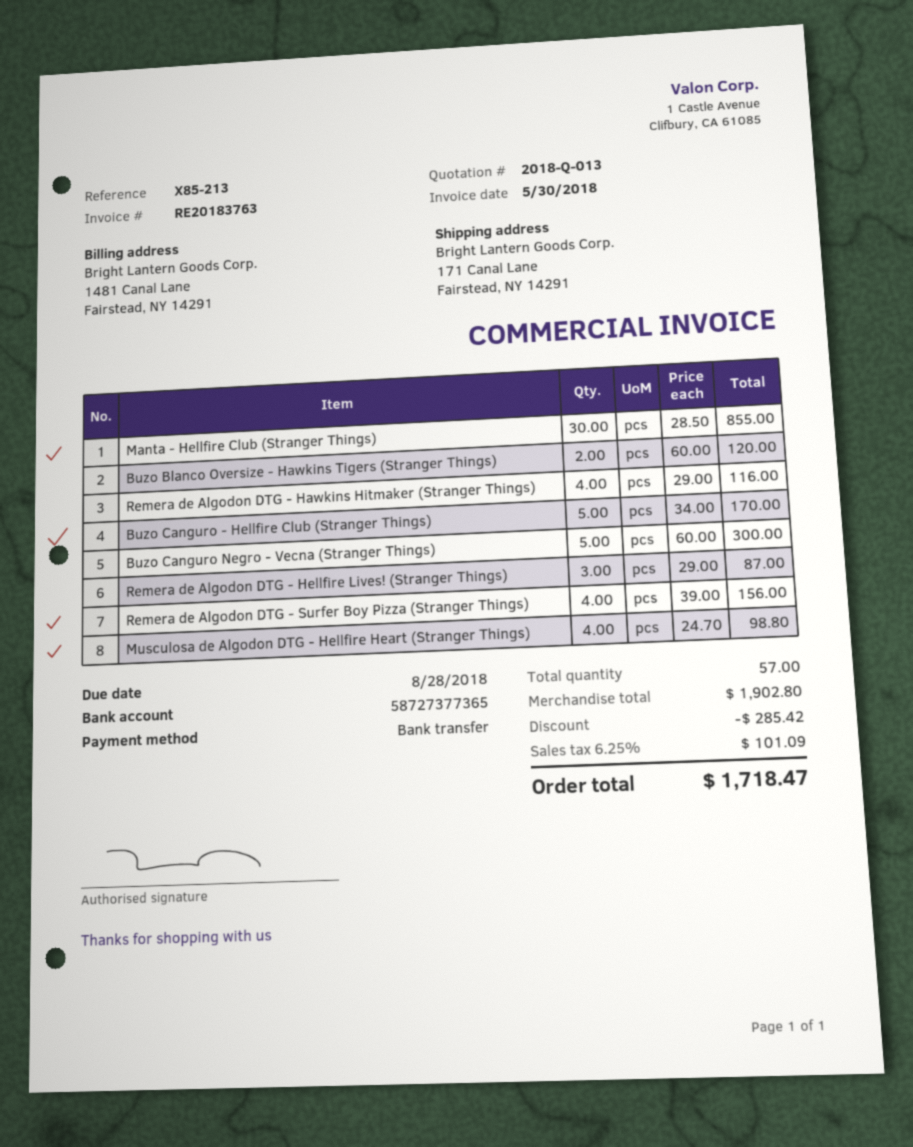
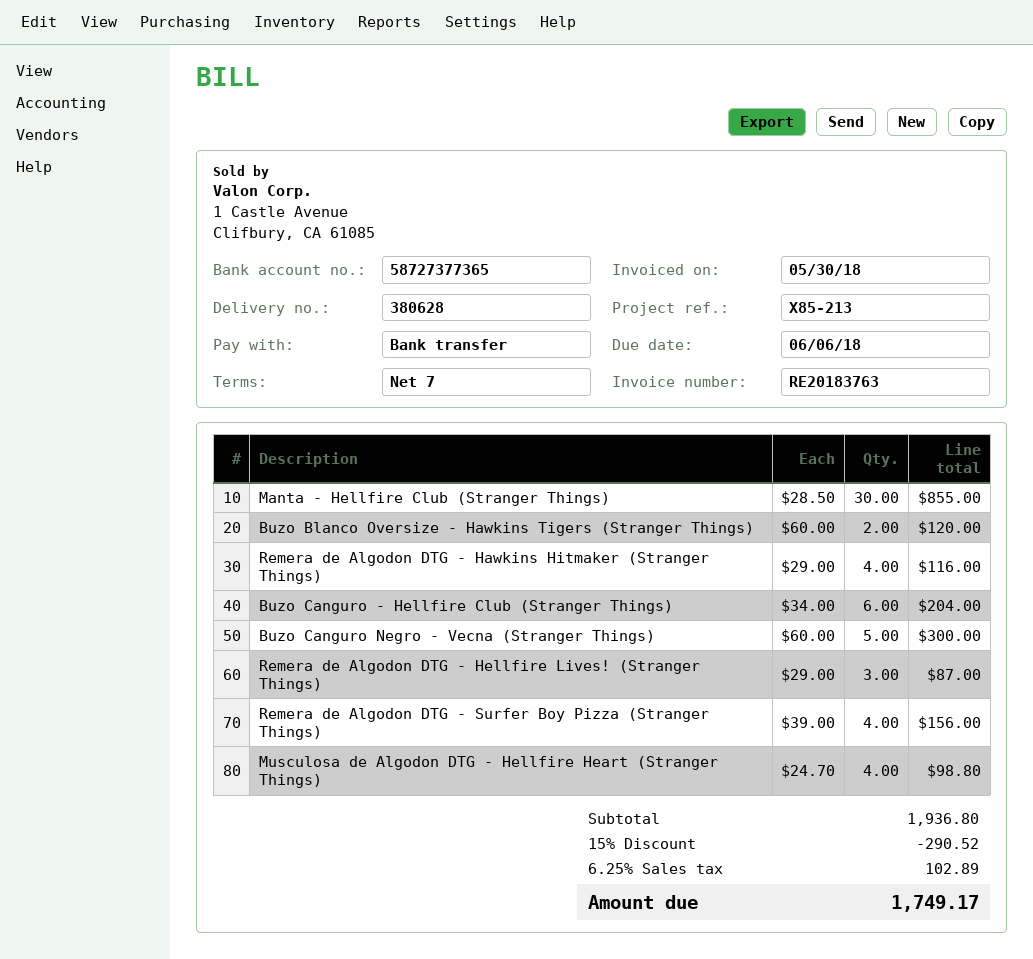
due date: 2018-08-28 -> 2018-06-06
Buzo Canguro - Hellfire Club (Stranger Things): 5 x 34.00 = 170.00 -> 6 x 34.00 = 204.00
subtotal: 1902.80 -> 1936.80
discount: 285.42 -> 290.52
tax: 6.25% = 101.09 -> 6.25% = 102.89
total: 1718.47 -> 1749.17

